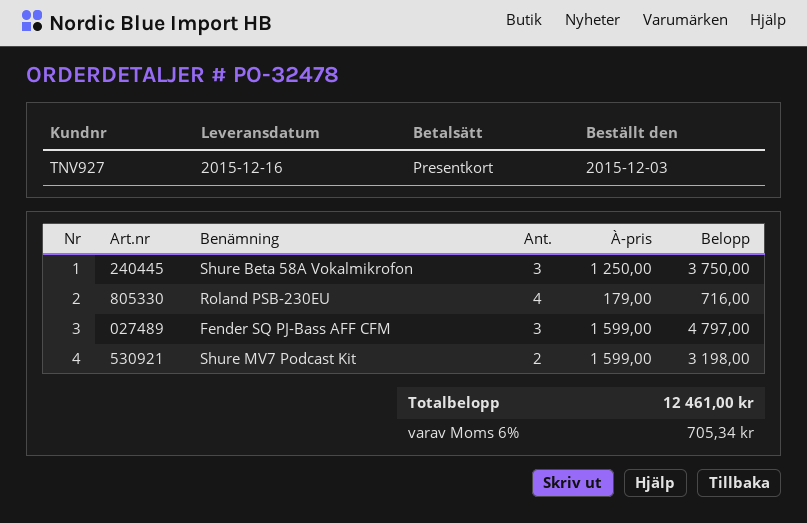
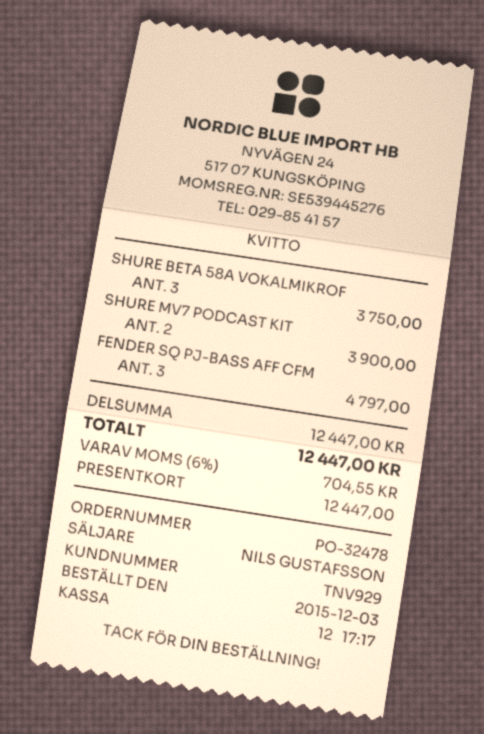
customer number: TNV927 -> TNV929
Roland PSB-230EU: 4 for 716.00 -> none
Shure MV7 Podcast Kit: 2 for 3198.00 -> 2 for 3900.00
tax: 6% = 705.34 -> 6% = 704.55
total: 12461.00 -> 12447.00

